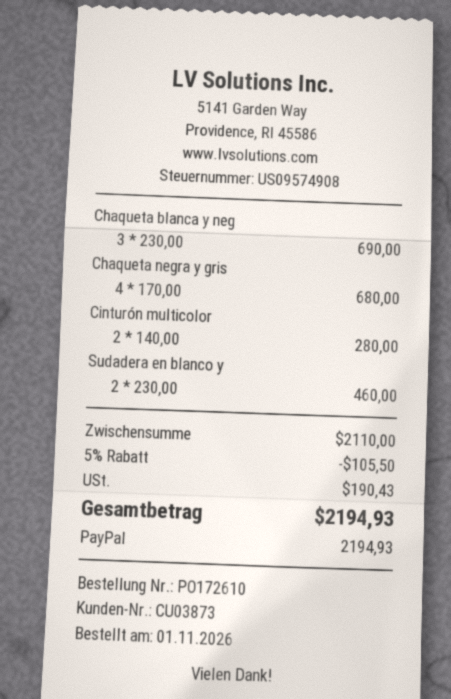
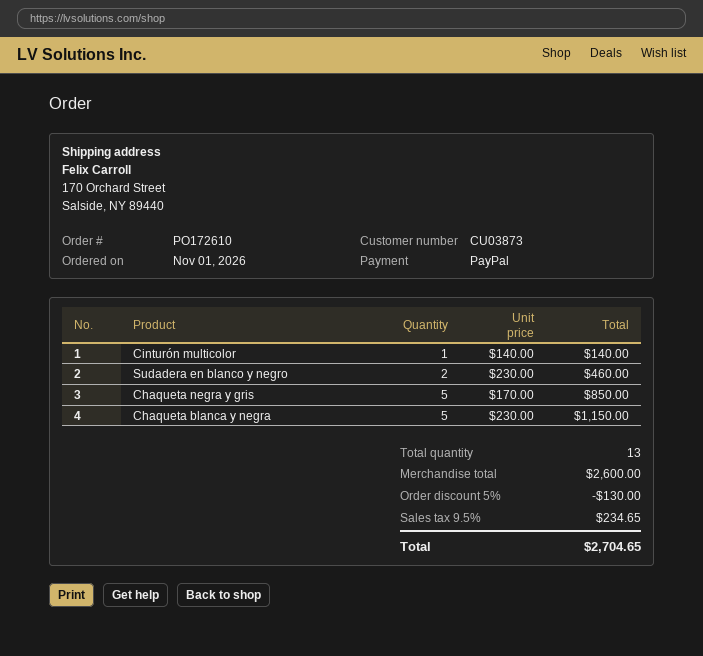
Chaqueta blanca y neg: 3 x 230.00 = 690.00 -> 5 x 230.00 = 1150.00
Chaqueta negra y gris: 4 x 170.00 = 680.00 -> 5 x 170.00 = 850.00
Cinturón multicolor: 2 x 140.00 = 280.00 -> 1 x 140.00 = 140.00
subtotal: 2110.00 -> 2600.00
discount: 5% = 105.50 -> 5% = 130.00
tax: 190.43 -> 234.65
total: 2194.93 -> 2704.65

